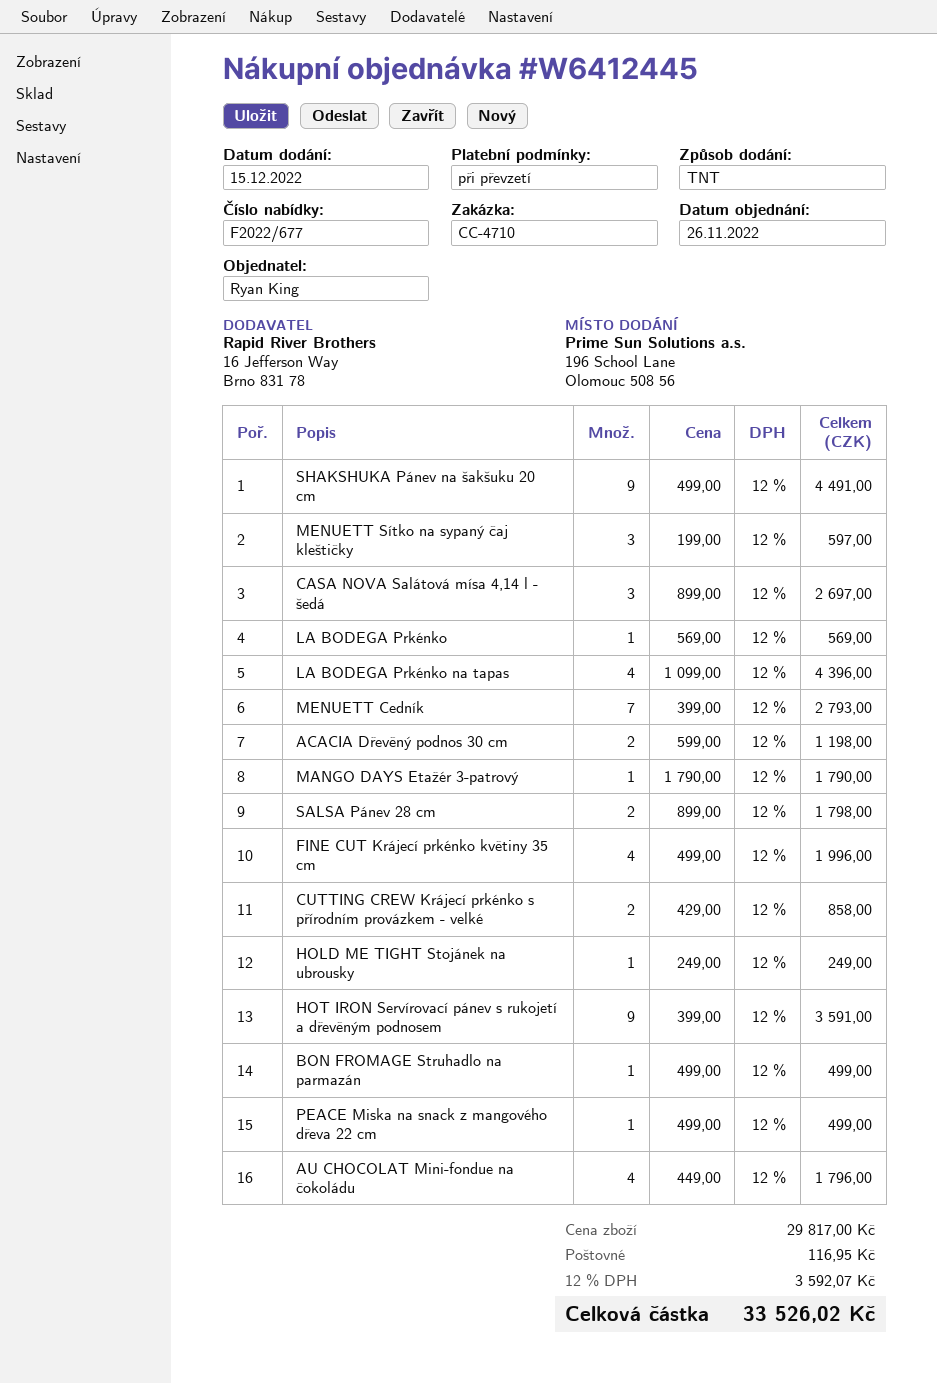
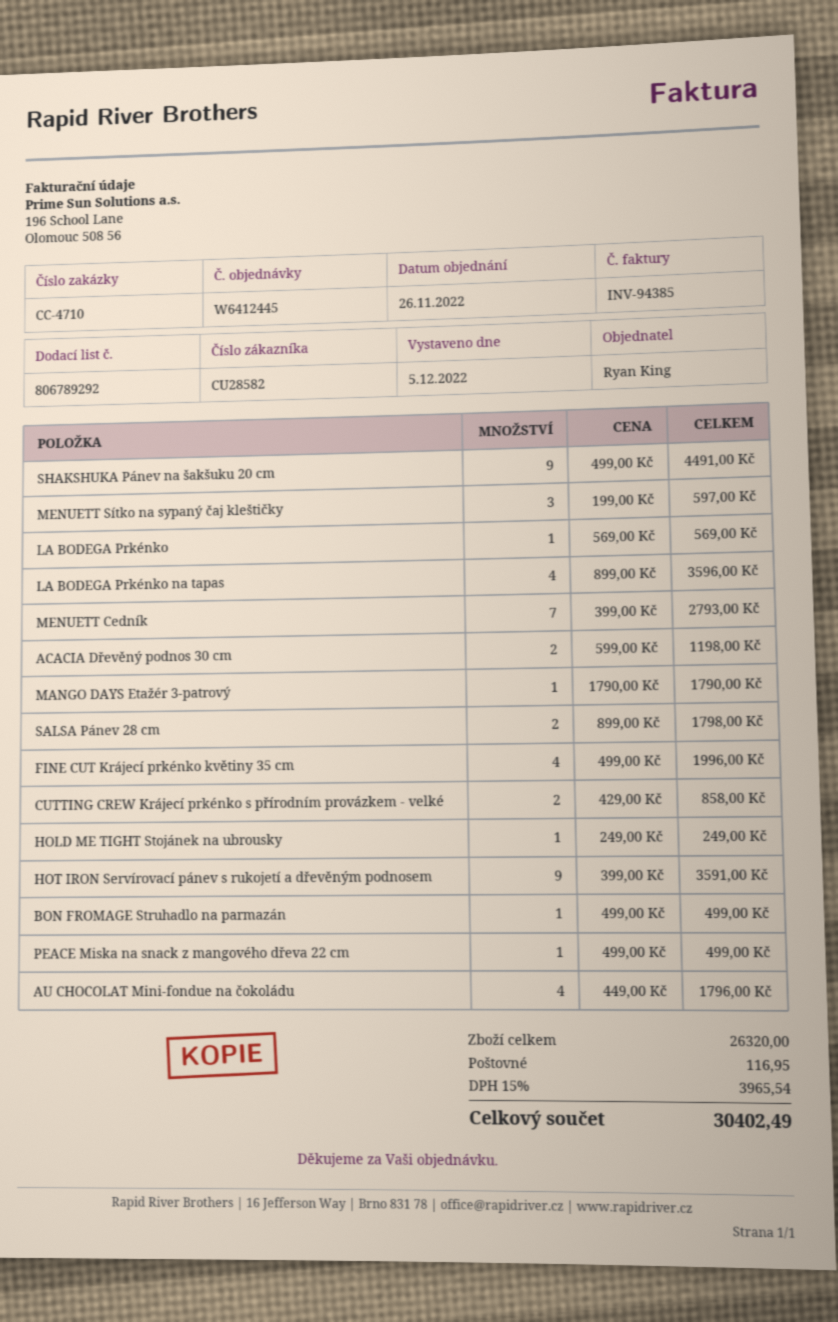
CASA NOVA Salátová mísa 4,14 l - šedá: 3 x 899.00 = 2697.00 -> none
LA BODEGA Prkénko na tapas: 4 x 1099.00 = 4396.00 -> 4 x 899.00 = 3596.00
subtotal: 29817.00 -> 26320.00
tax: 12% = 3592.07 -> 15% = 3965.54
total: 33526.02 -> 30402.49

